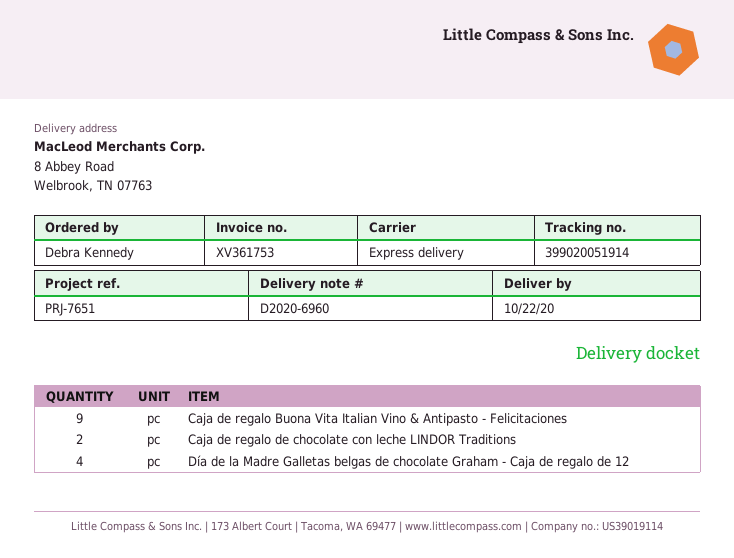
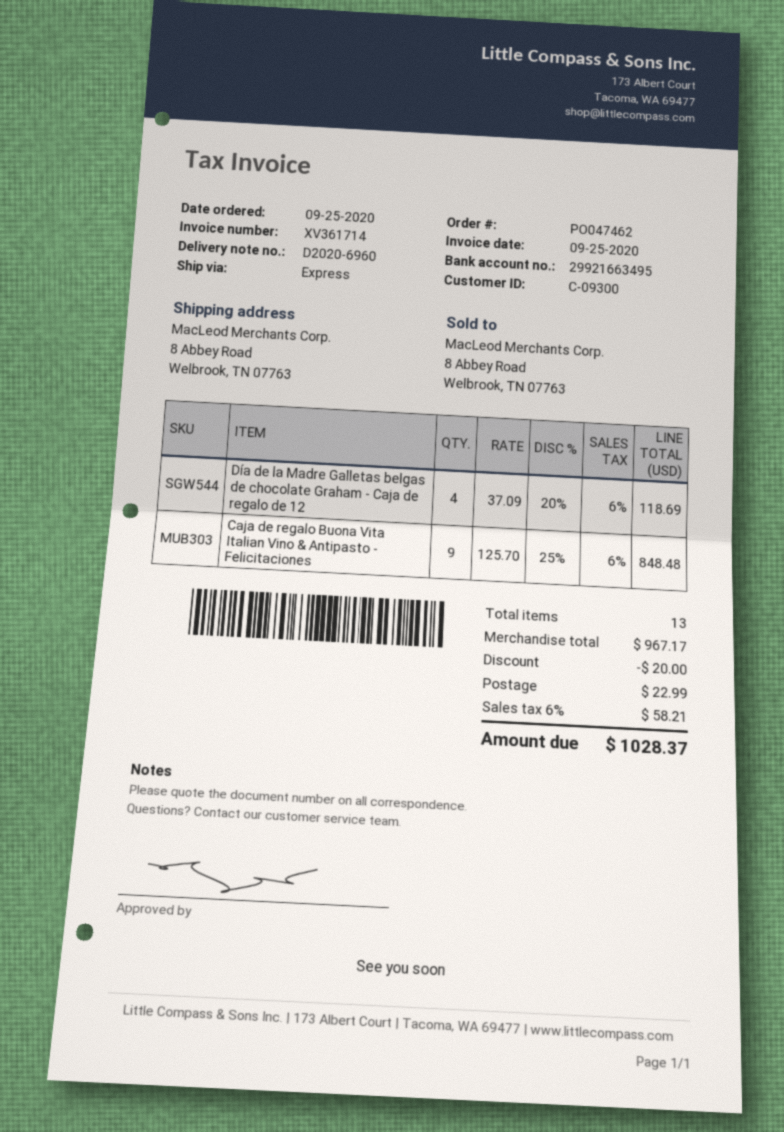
invoice number: XV361753 -> XV361714
Caja de regalo de chocolate con leche LINDOR Traditions: 2 -> none

